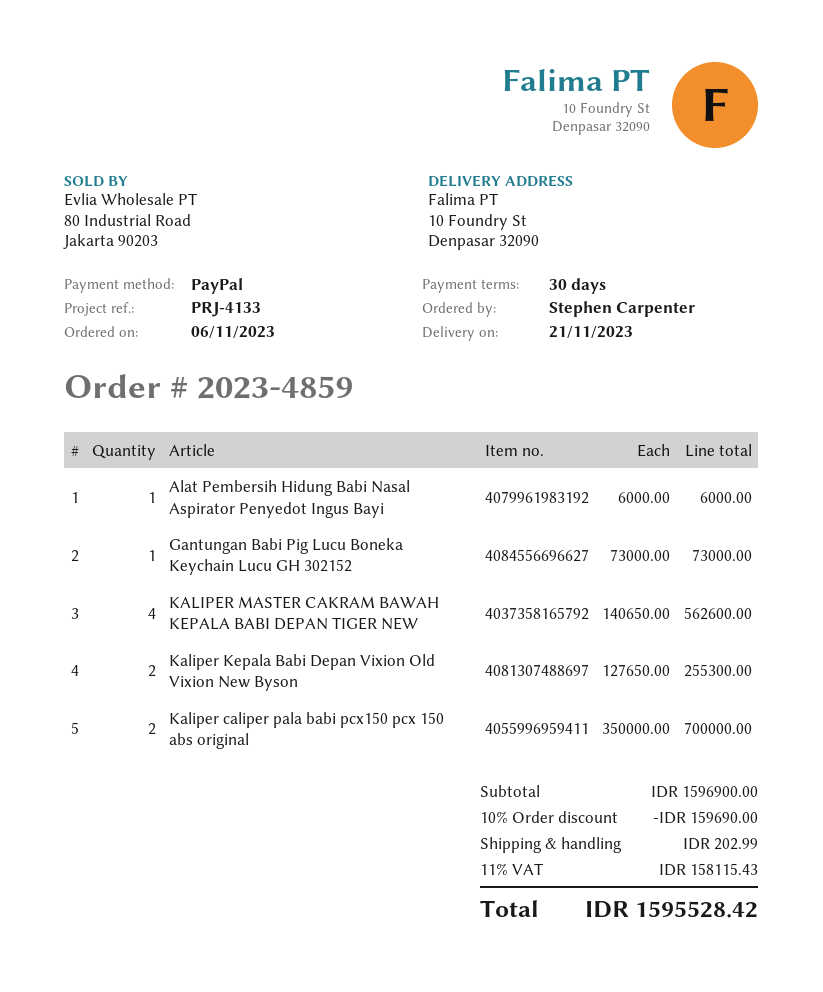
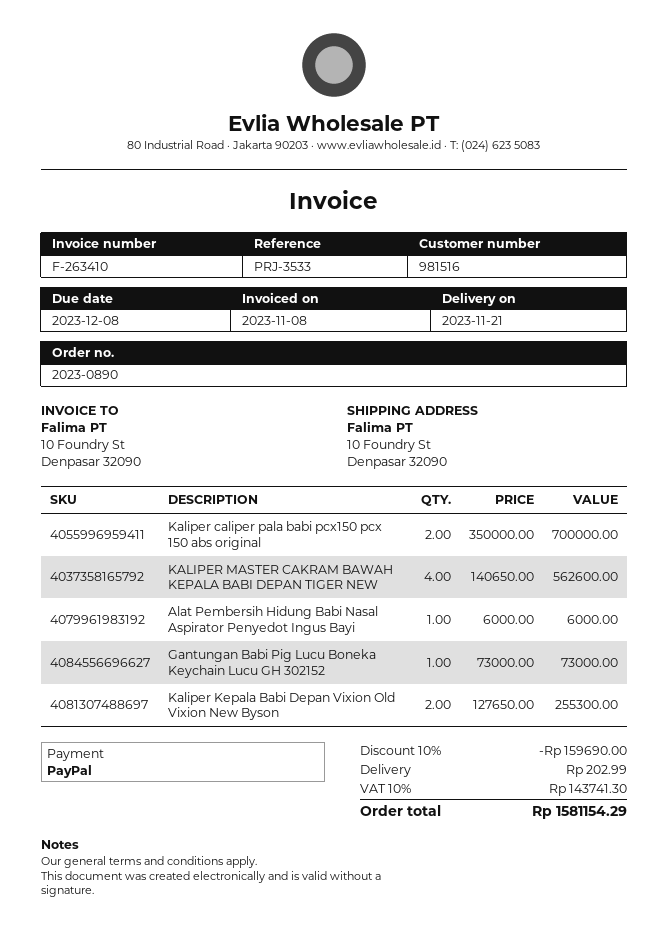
order number: 2023-4859 -> 2023-0890
reference: PRJ-4133 -> PRJ-3533
tax: 11% = 158115.43 -> 10% = 143741.30
total: 1595528.42 -> 1581154.29

